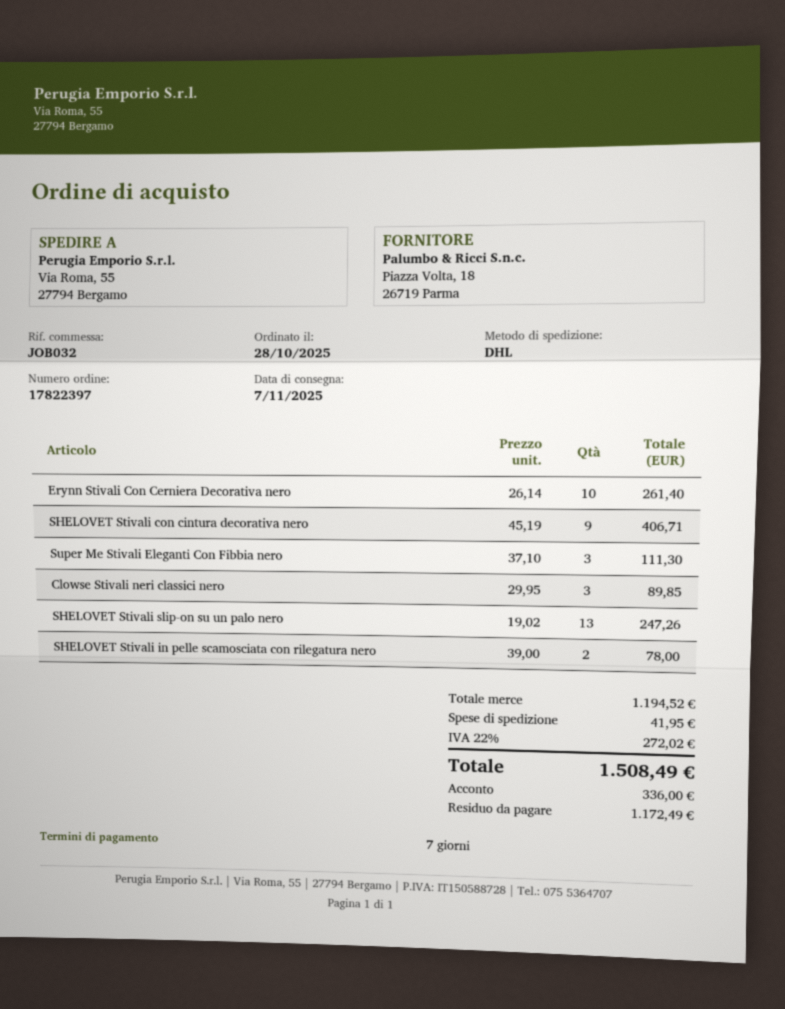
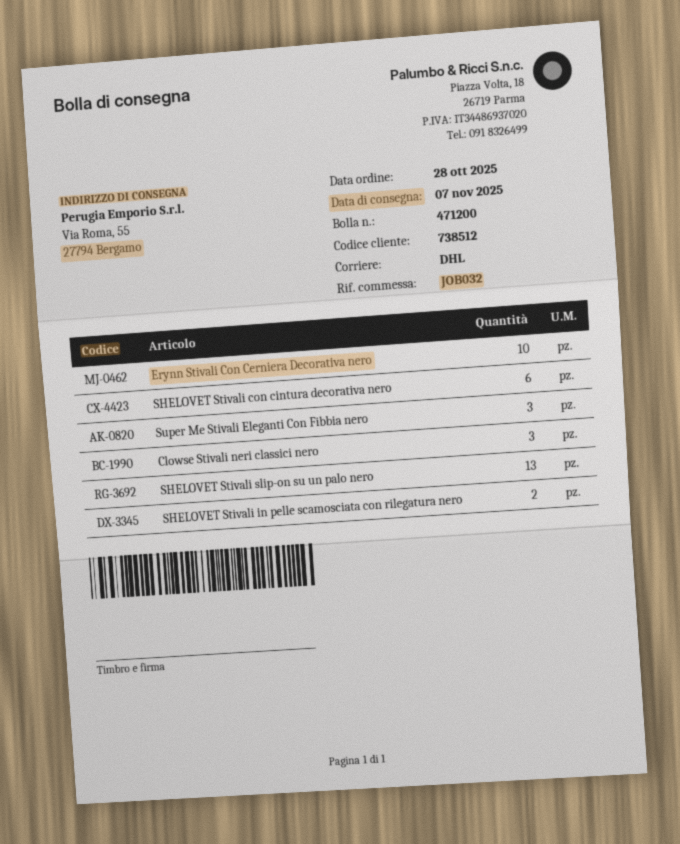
SHELOVET Stivali con cintura decorativa nero: 9 -> 6

